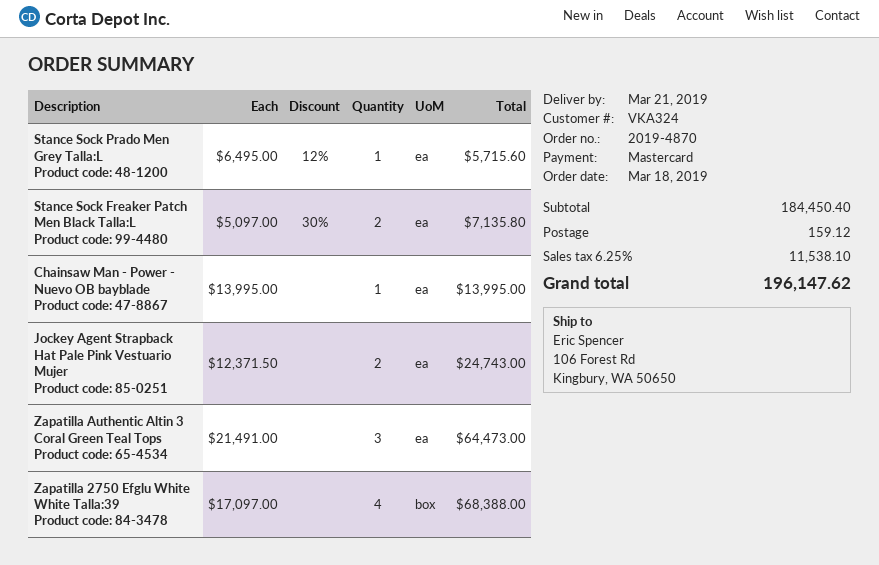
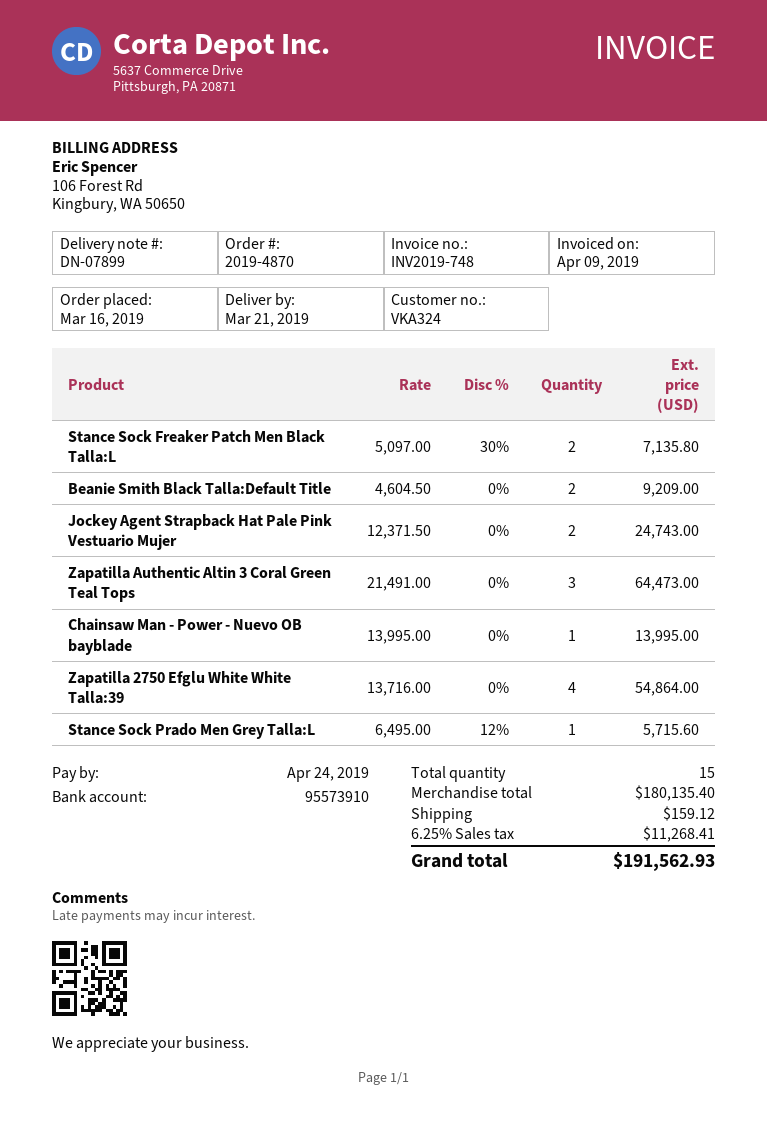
order date: 2019-03-18 -> 2019-03-16
Zapatilla 2750 Efglu White White Talla:39: 4 x 17097.00 = 68388.00 -> 4 x 13716.00 = 54864.00
Beanie Smith Black Talla:Default Title: none -> 2 x 4604.50 = 9209.00
subtotal: 184450.40 -> 180135.40
tax: 6.25% = 11538.10 -> 6.25% = 11268.41
total: 196147.62 -> 191562.93

